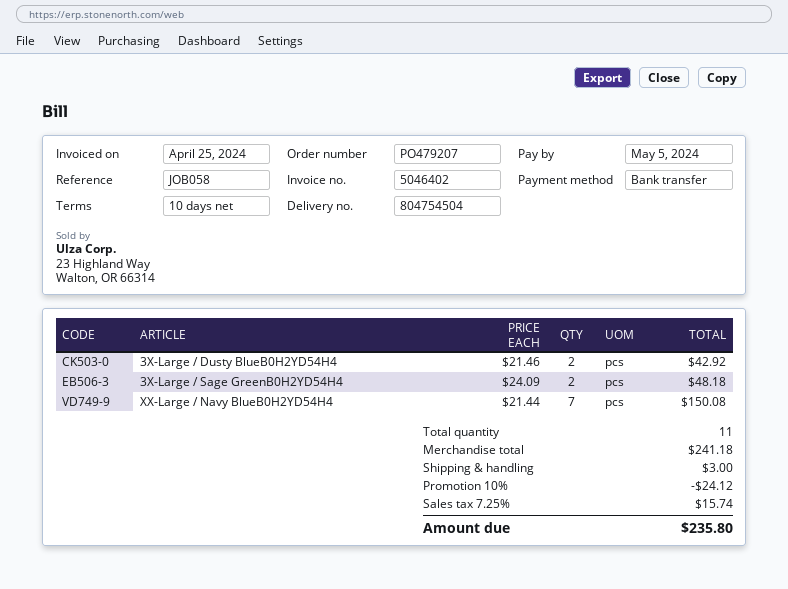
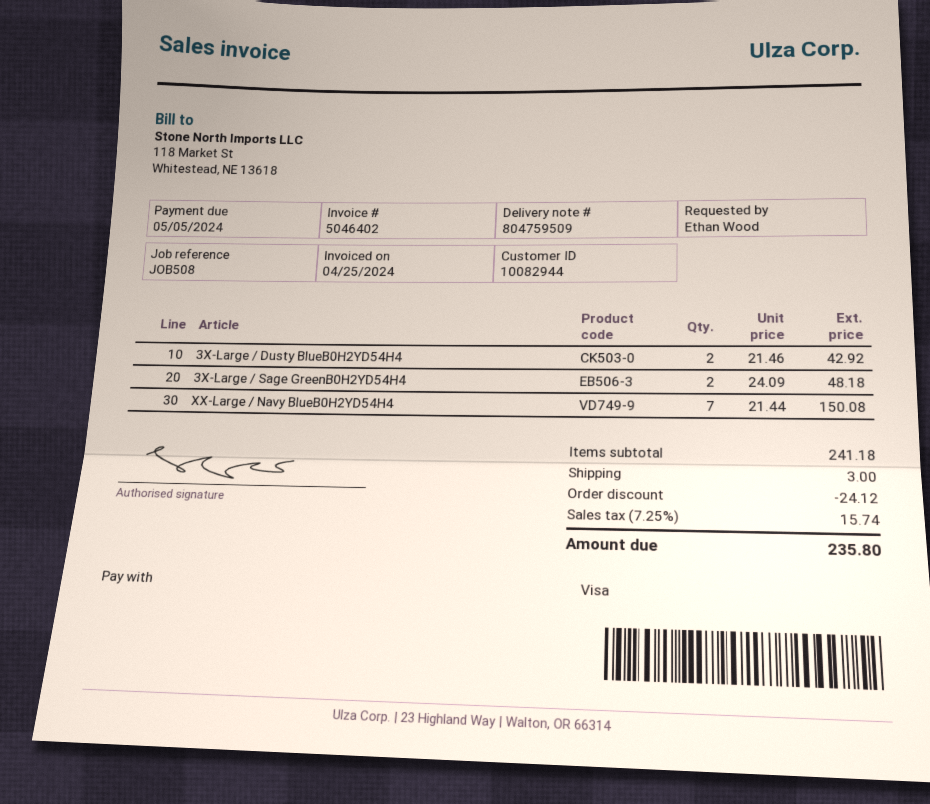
delivery note number: 804754504 -> 804759509
reference: JOB058 -> JOB508
payment method: bank transfer -> Visa

